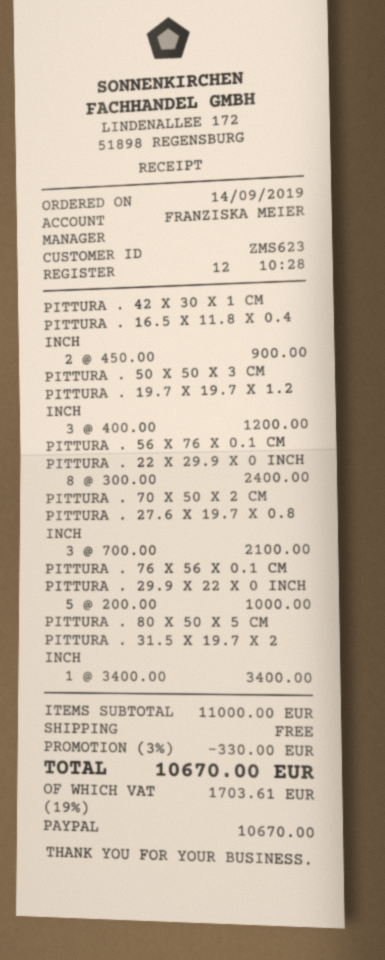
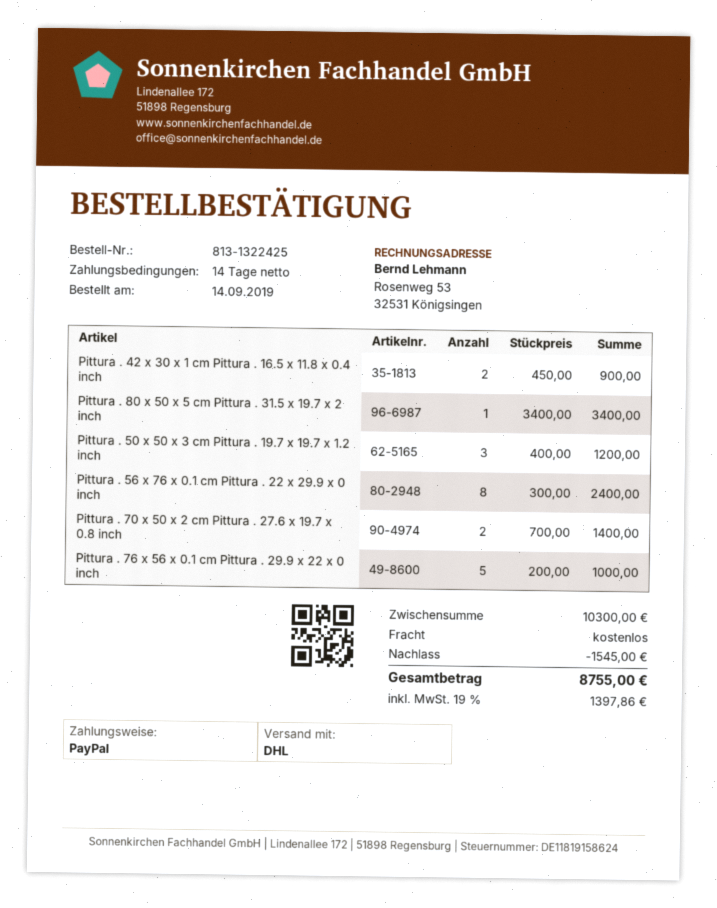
PITTURA . 70 X 50 X 2 CM PITTURA . 27.6 X 19.7 X 0.8 INCH: 3 x 700.00 = 2100.00 -> 2 x 700.00 = 1400.00
subtotal: 11000.00 -> 10300.00
discount: 330.00 -> 1545.00
tax: 19% = 1703.61 -> 19% = 1397.86
total: 10670.00 -> 8755.00

